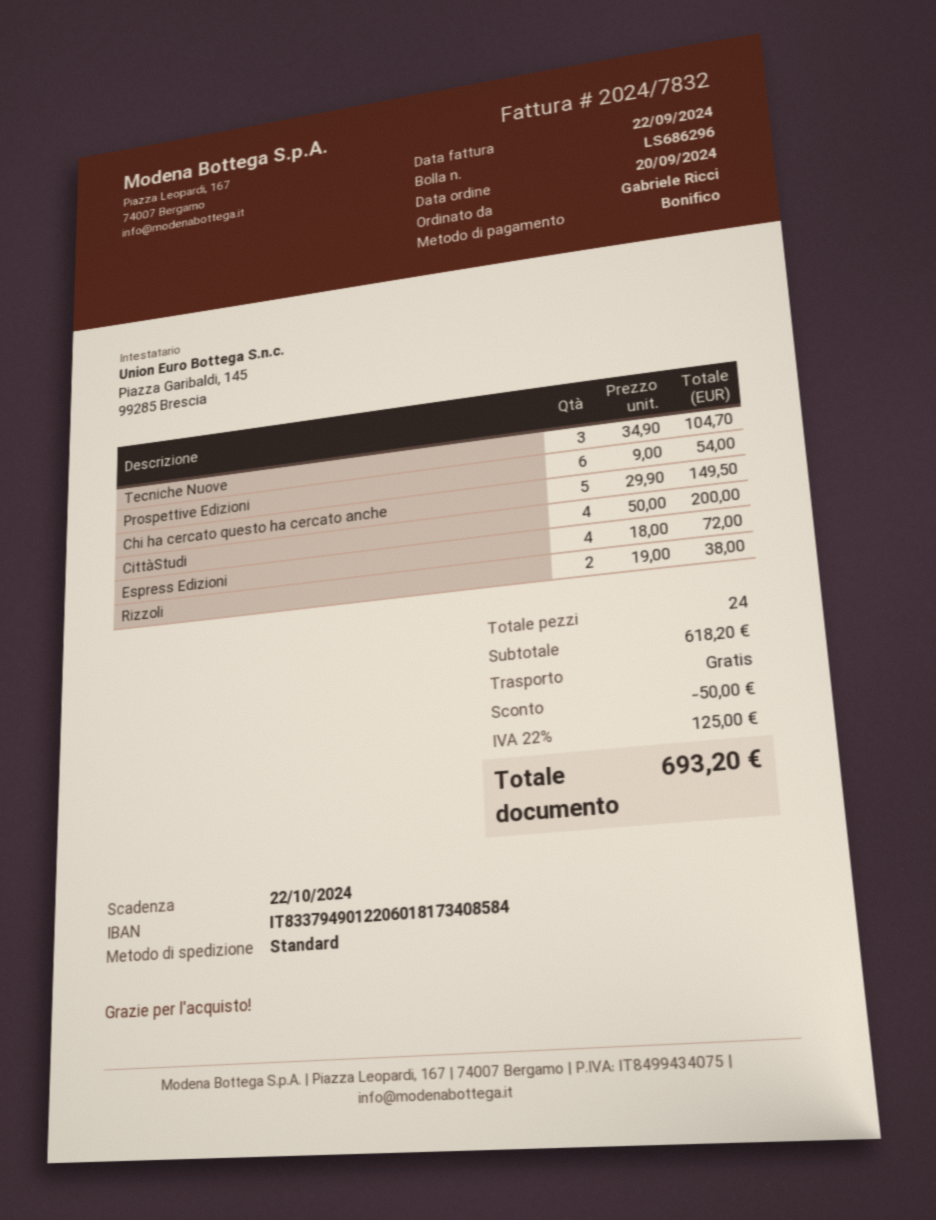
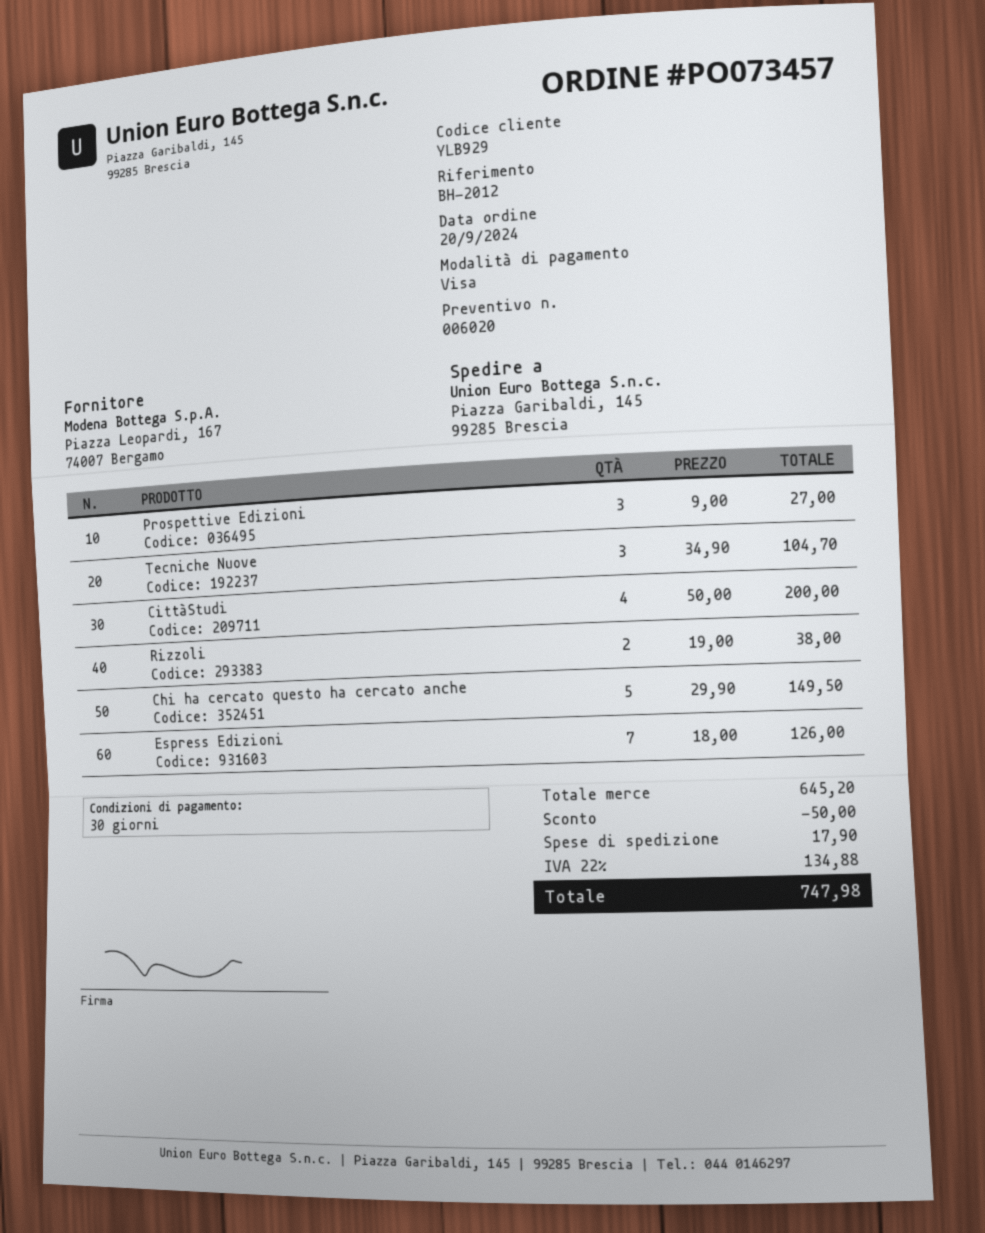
payment method: bank transfer -> Visa
Prospettive Edizioni: 6 x 9.00 = 54.00 -> 3 x 9.00 = 27.00
Espress Edizioni: 4 x 18.00 = 72.00 -> 7 x 18.00 = 126.00
subtotal: 618.20 -> 645.20
shipping: 0.00 -> 17.90
tax: 22% = 125.00 -> 22% = 134.88
total: 693.20 -> 747.98

